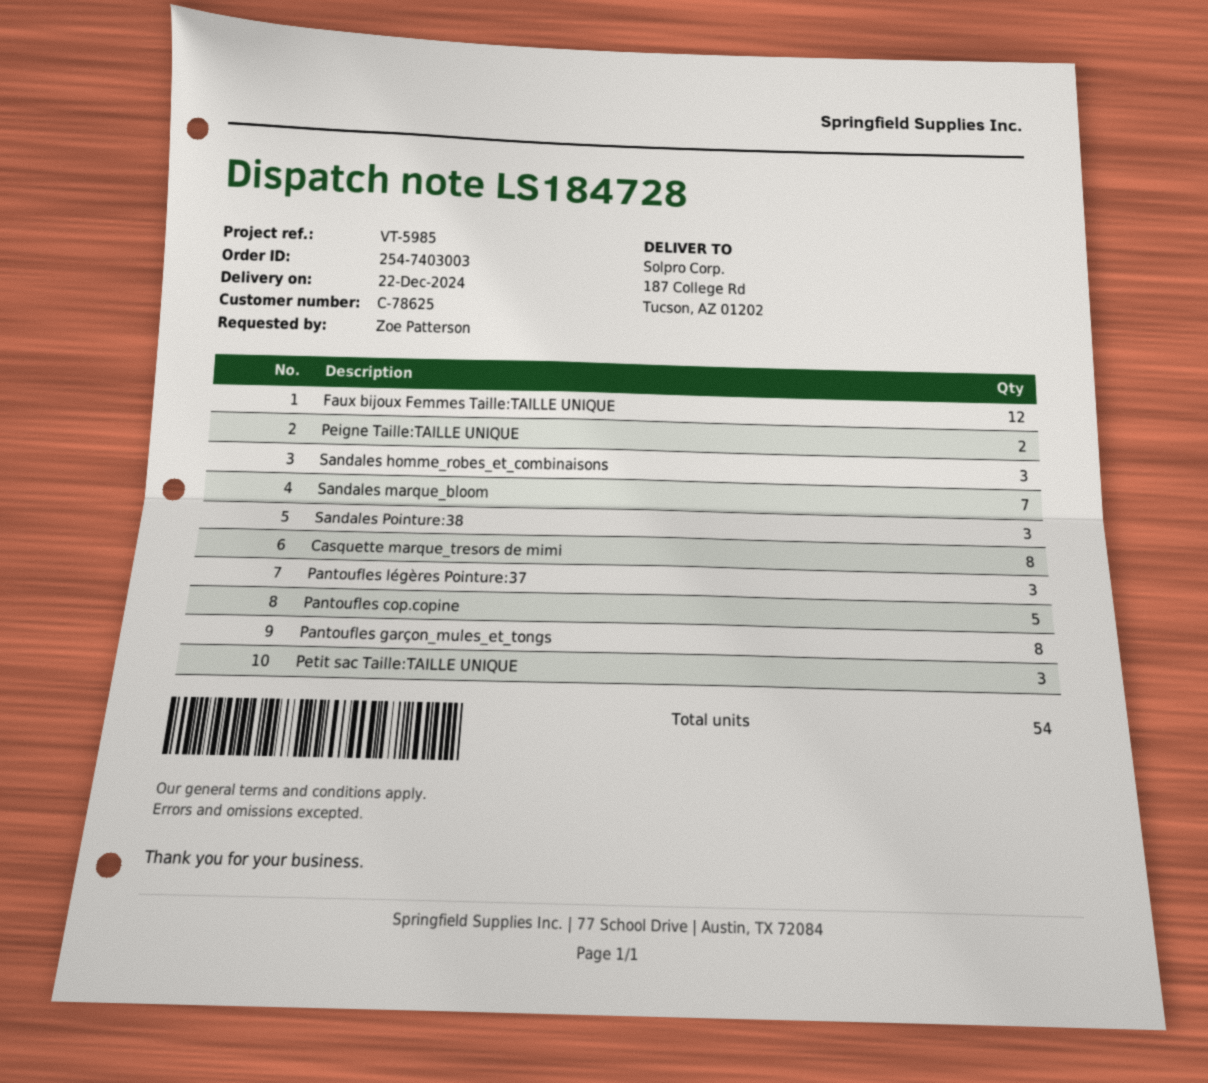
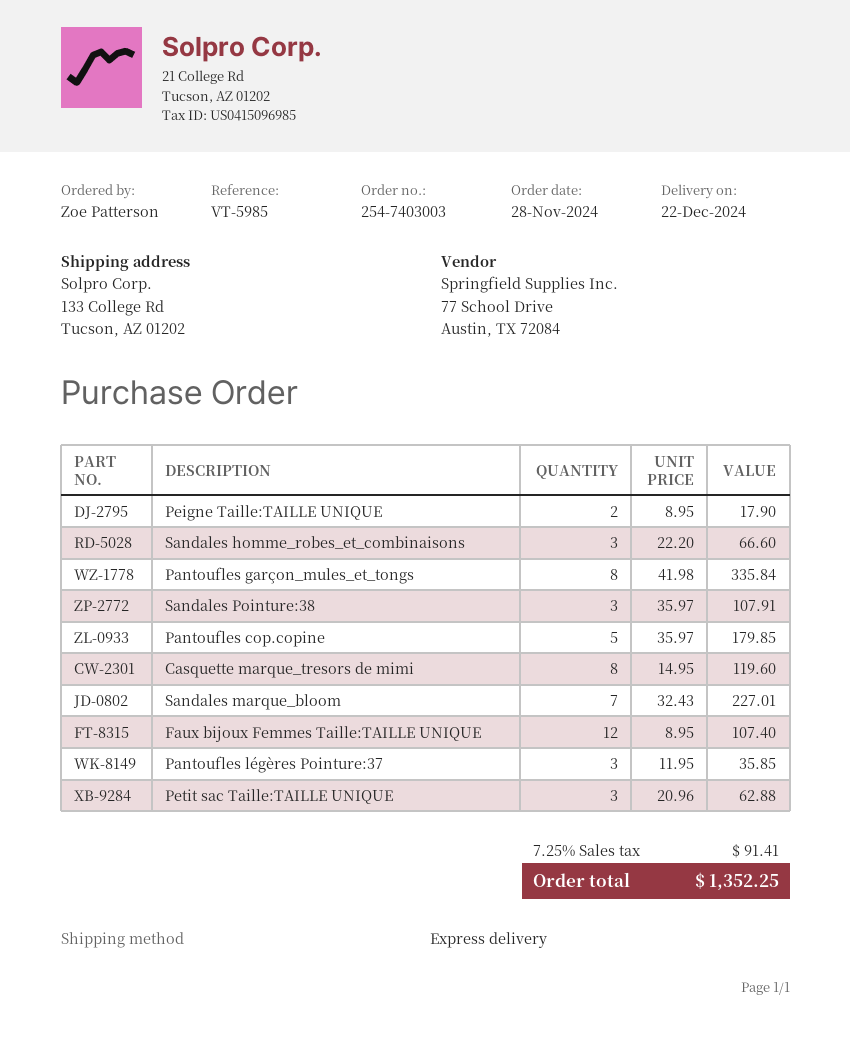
ship to: 187 College Rd, Tucson, AZ 01202 -> 133 College Rd, Tucson, AZ 01202

